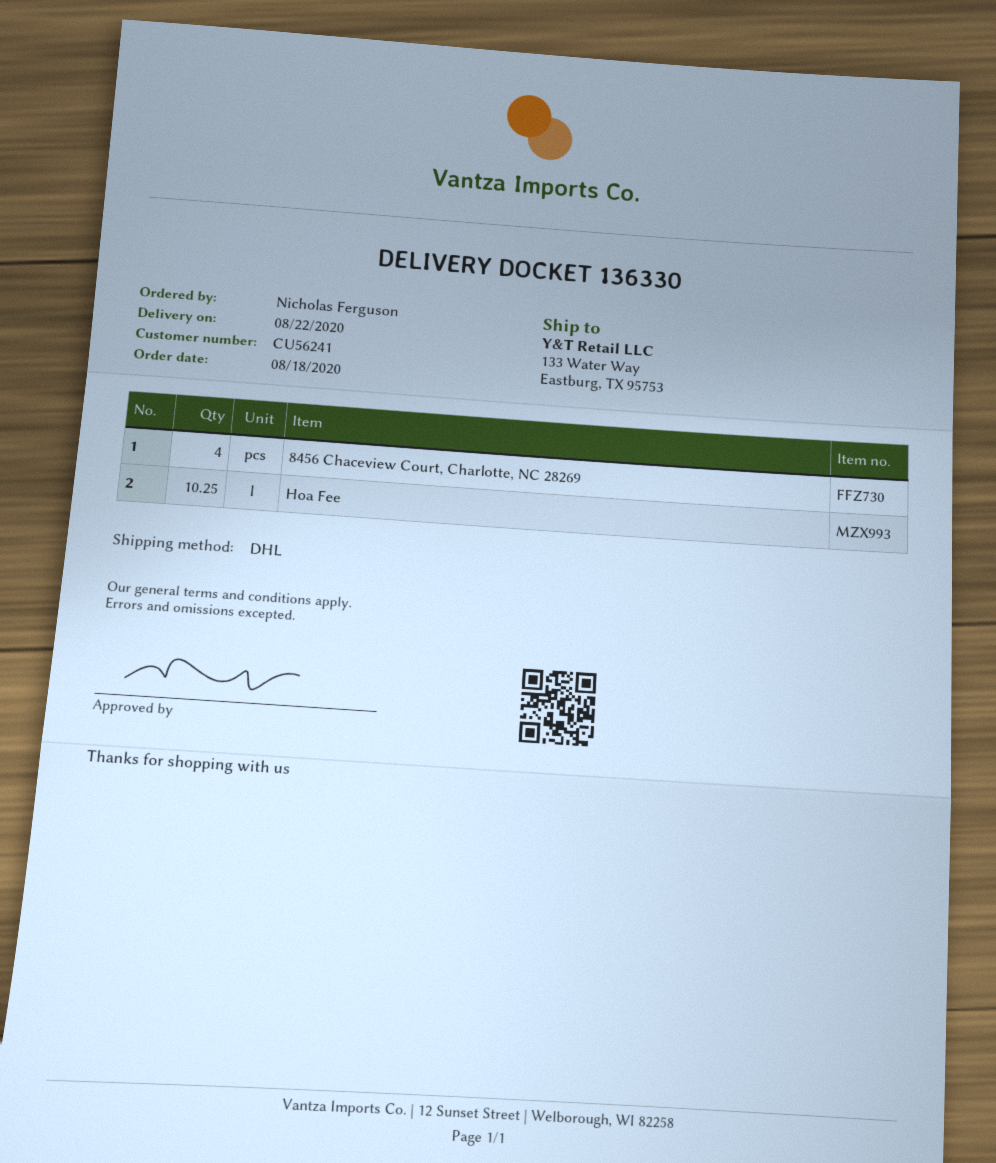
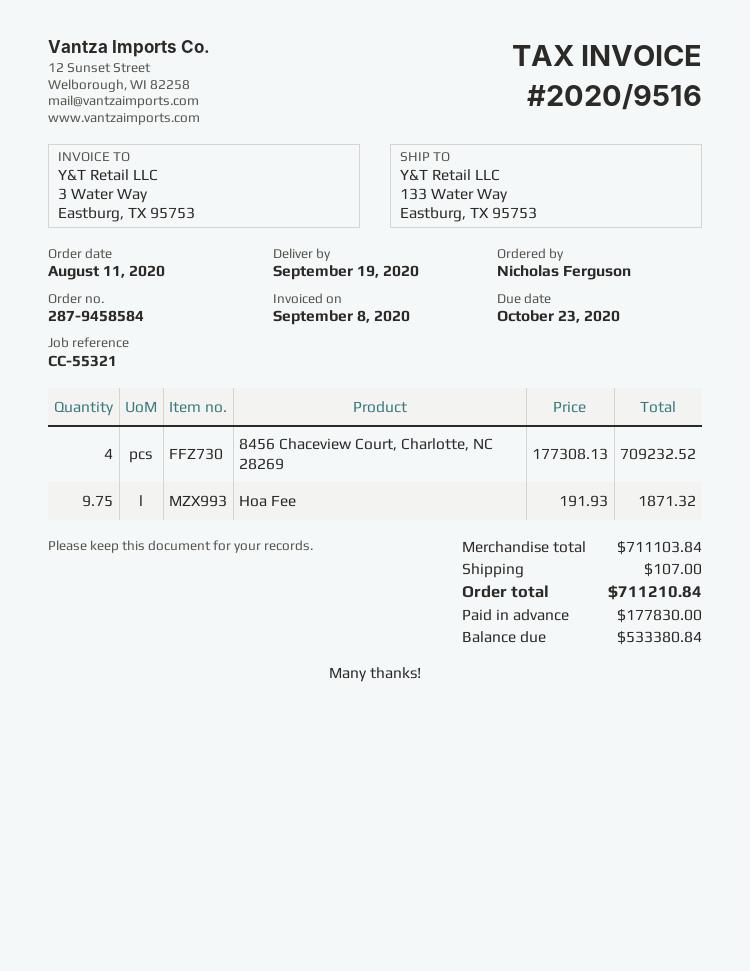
order date: 2020-08-18 -> 2020-08-11
delivery date: 2020-08-22 -> 2020-09-19
Hoa Fee: 10.25 -> 9.75

